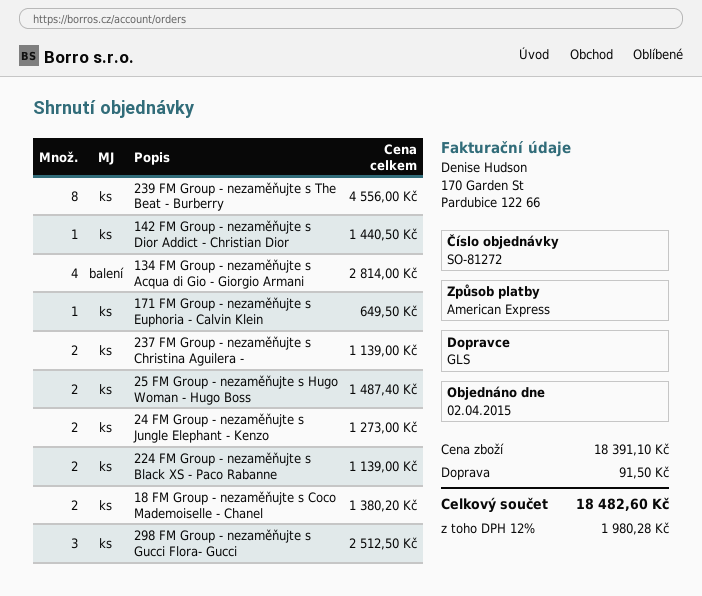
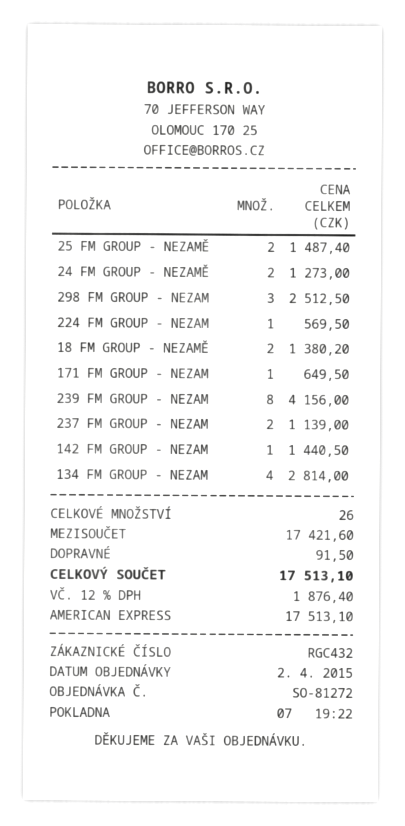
239 FM Group - nezaměňujte s The Beat - Burberry: 8 for 4556.00 -> 8 for 4156.00
224 FM Group - nezaměňujte s Black XS - Paco Rabanne: 2 for 1139.00 -> 1 for 569.50
subtotal: 18391.10 -> 17421.60
tax: 12% = 1980.28 -> 12% = 1876.40
total: 18482.60 -> 17513.10

